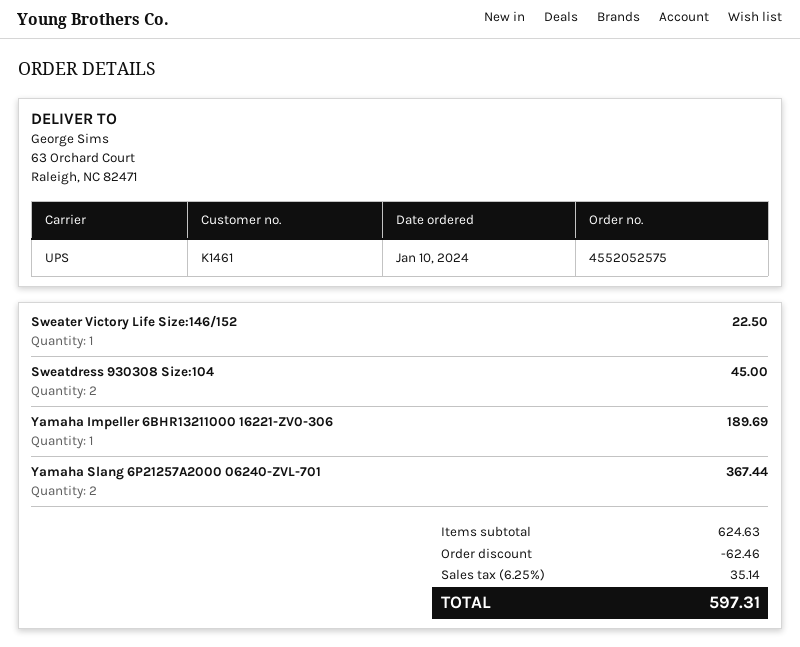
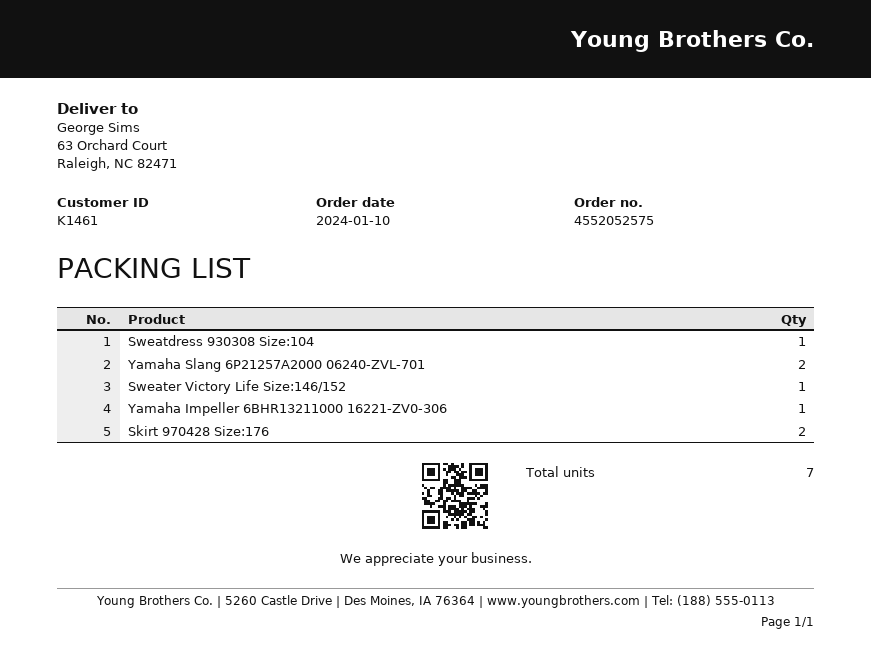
Sweatdress 930308 Size:104: 2 -> 1
Skirt 970428 Size:176: none -> 2

